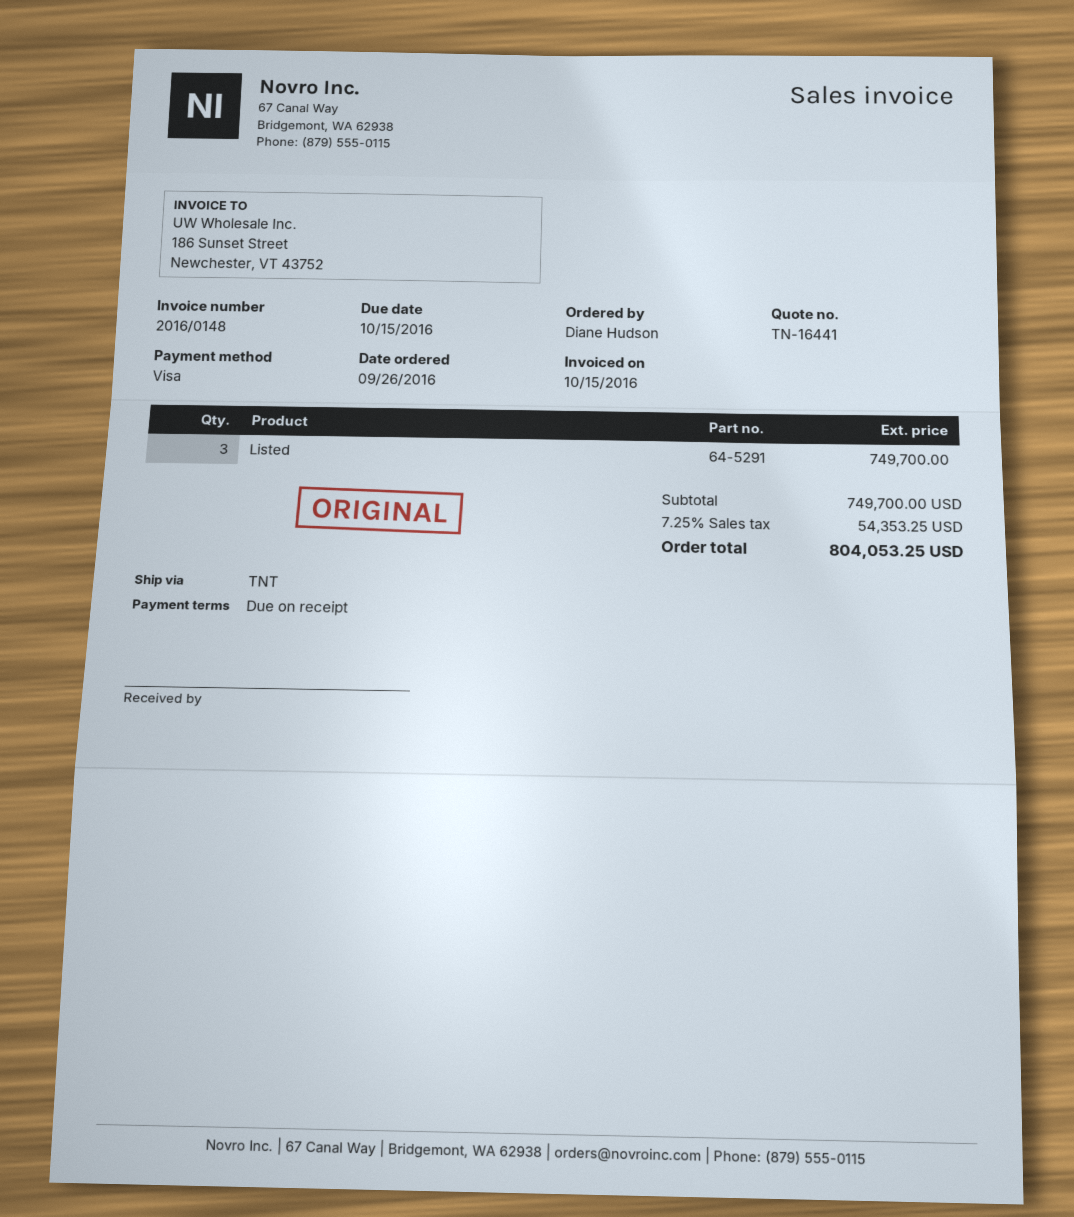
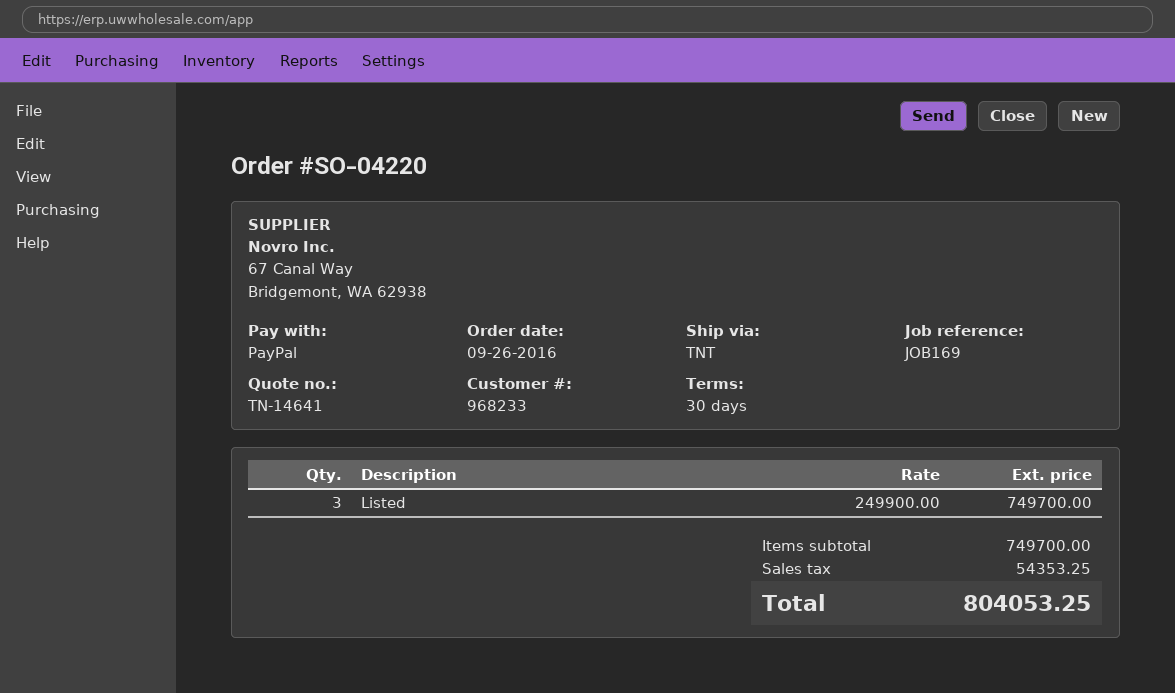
quote number: TN-16441 -> TN-14641
payment terms: on receipt -> 30 days
payment method: Visa -> PayPal

